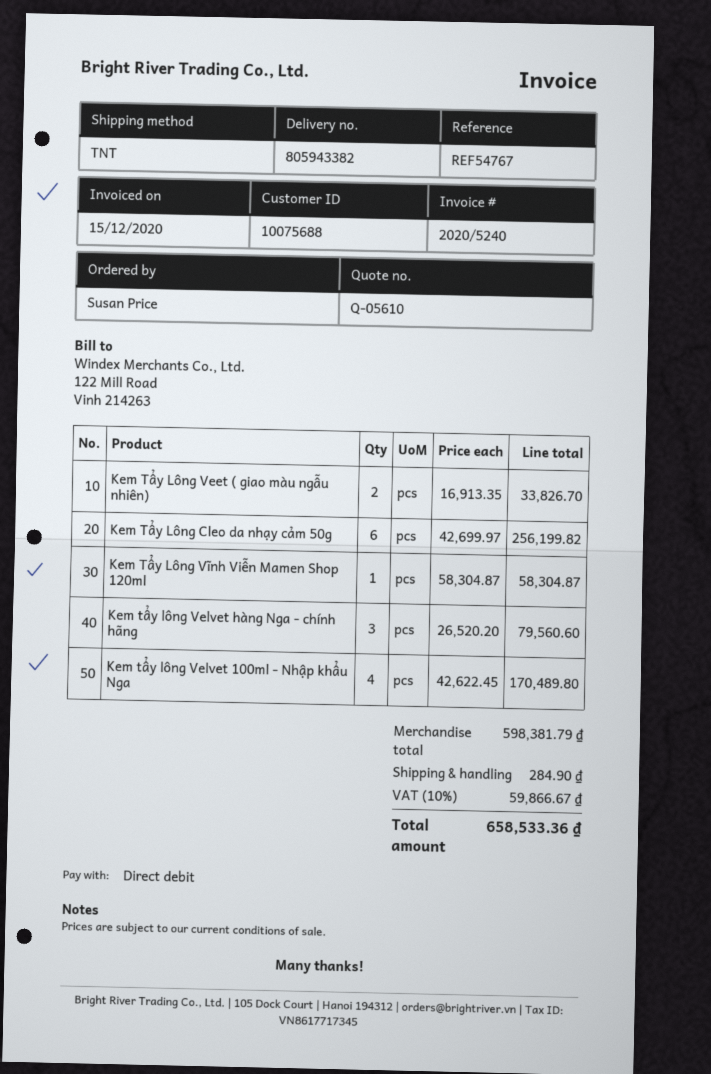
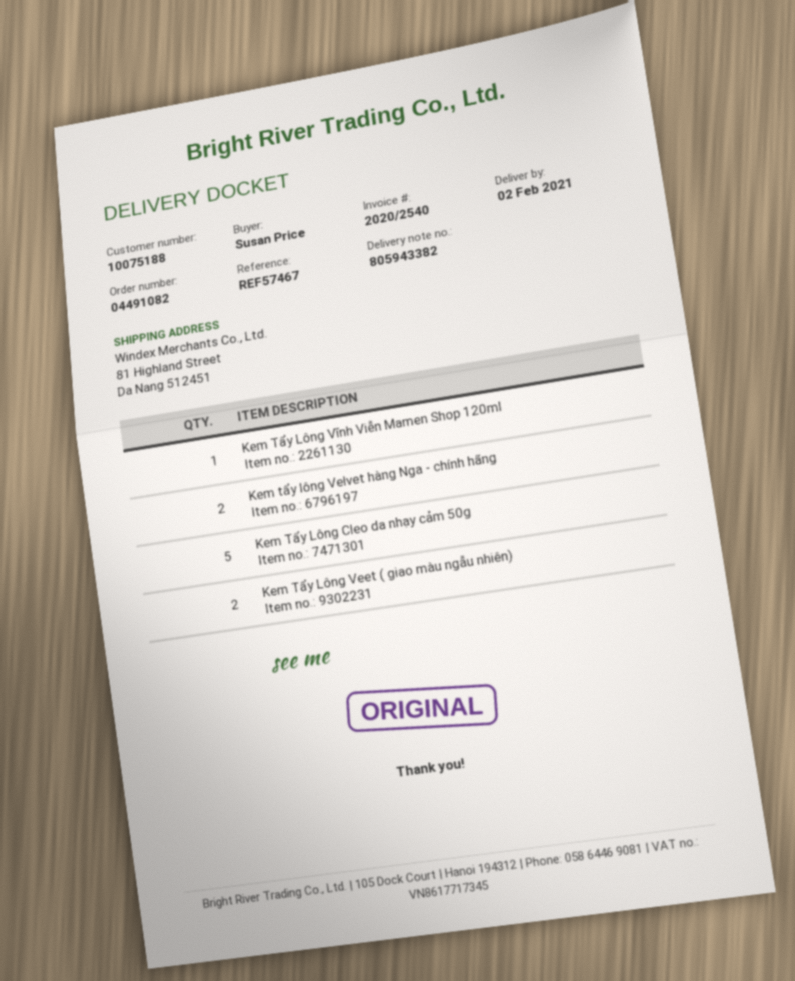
invoice number: 2020/5240 -> 2020/2540
customer number: 10075688 -> 10075188
reference: REF54767 -> REF57467
Kem Tẩy Lông Cleo da nhạy cảm 50g: 6 -> 5
Kem tẩy lông Velvet hàng Nga - chính hãng: 3 -> 2
Kem tẩy lông Velvet 100ml - Nhập khẩu Nga: 4 -> none

